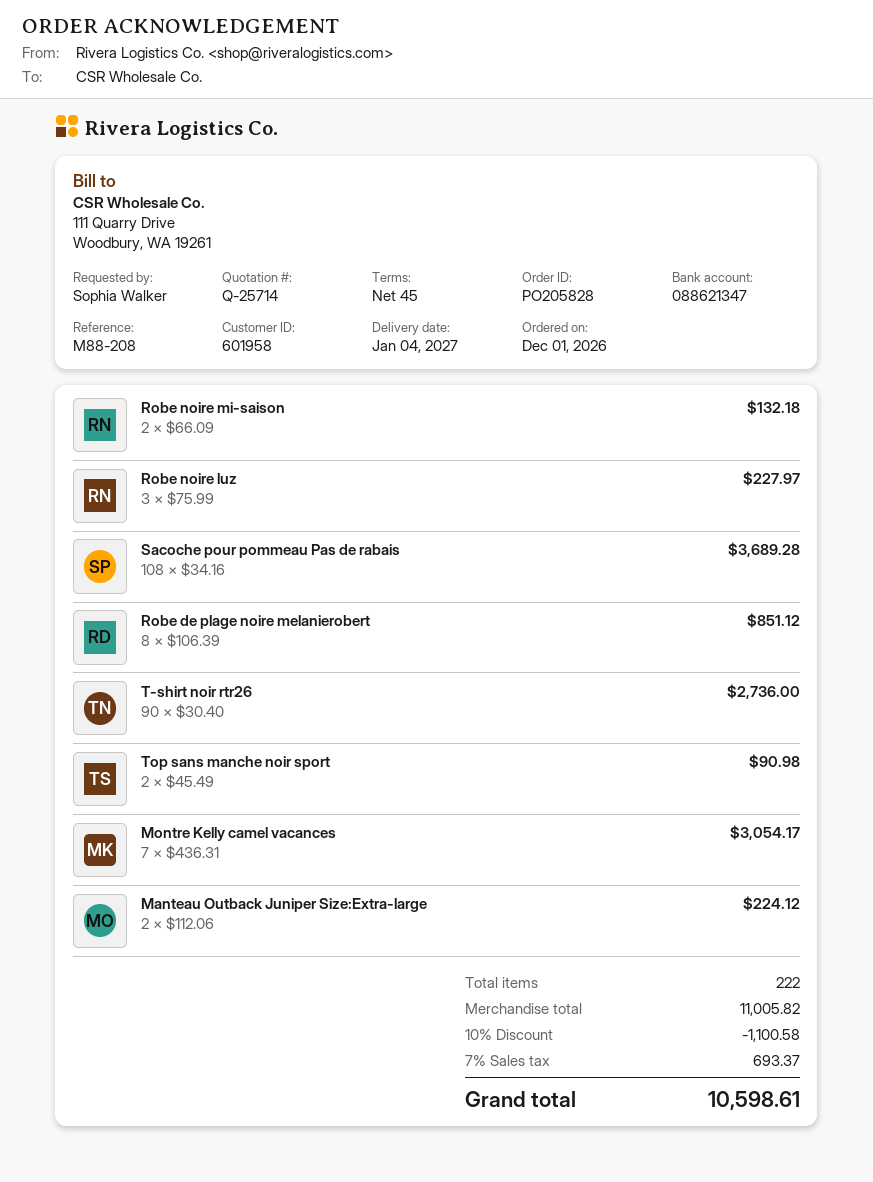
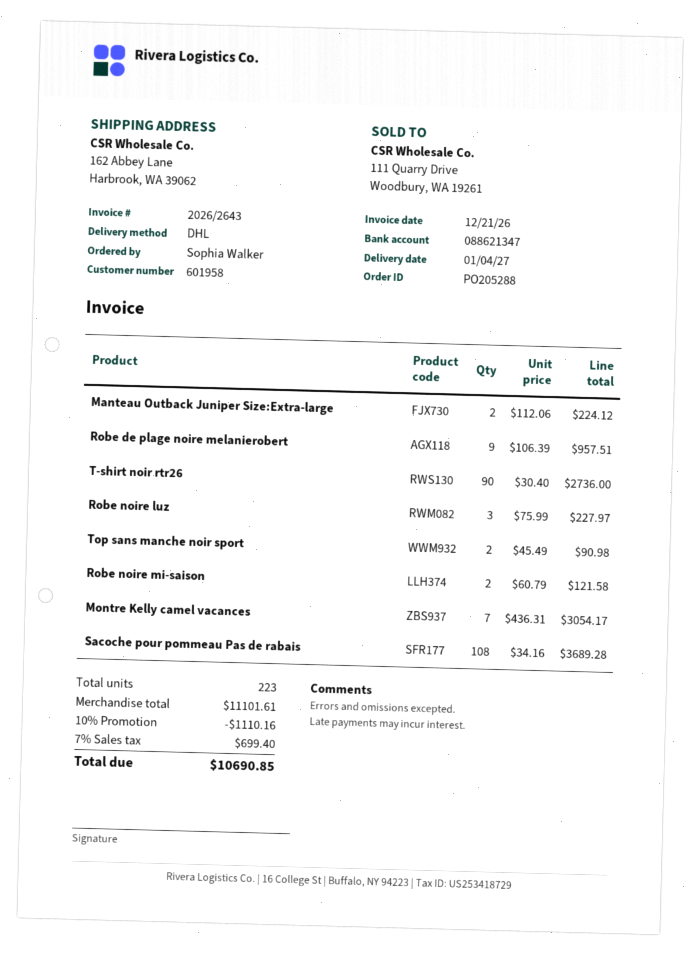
order number: PO205828 -> PO205288
Robe noire mi-saison: 2 x 66.09 = 132.18 -> 2 x 60.79 = 121.58
Robe de plage noire melanierobert: 8 x 106.39 = 851.12 -> 9 x 106.39 = 957.51
total quantity: 222 -> 223
subtotal: 11005.82 -> 11101.61
discount: 10% = 1100.58 -> 10% = 1110.16
tax: 7% = 693.37 -> 7% = 699.40
total: 10598.61 -> 10690.85

